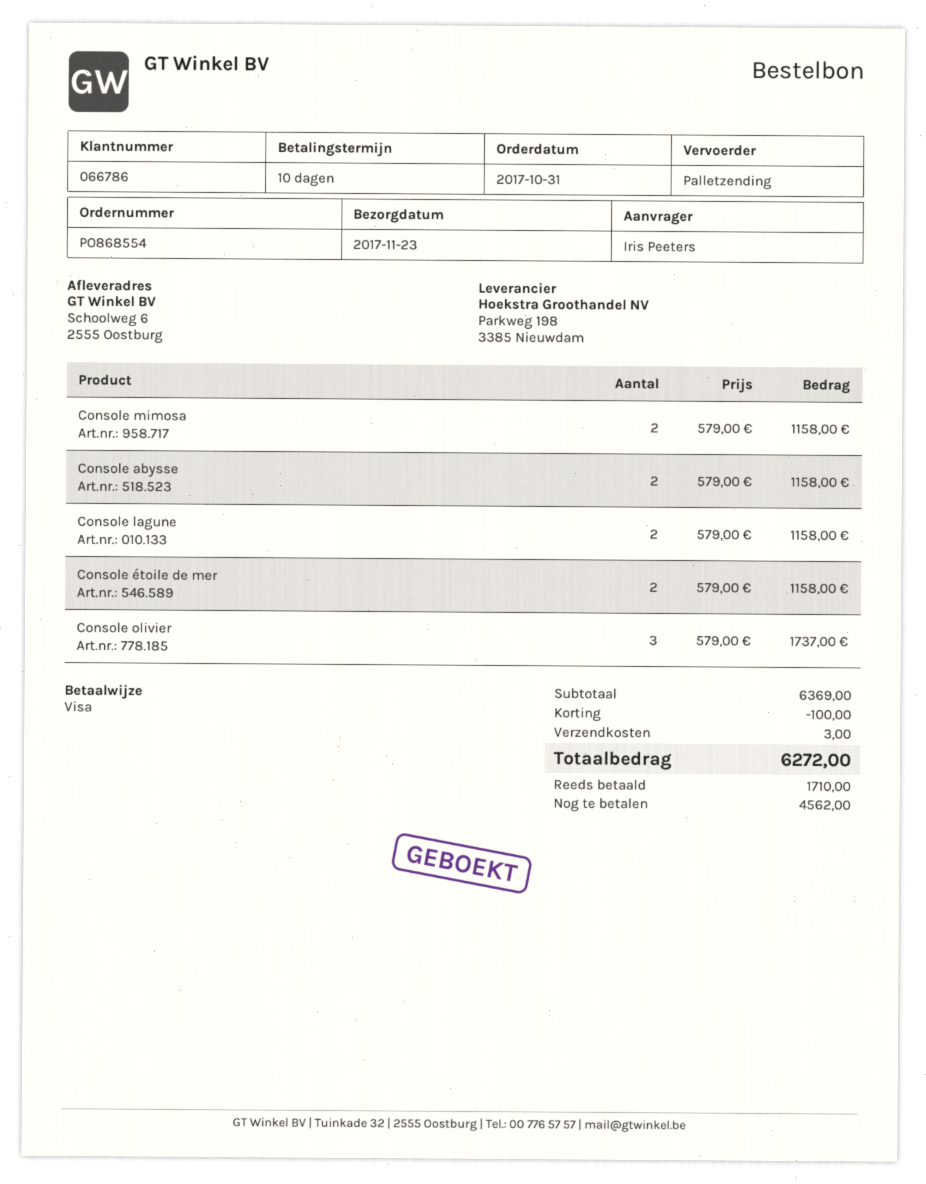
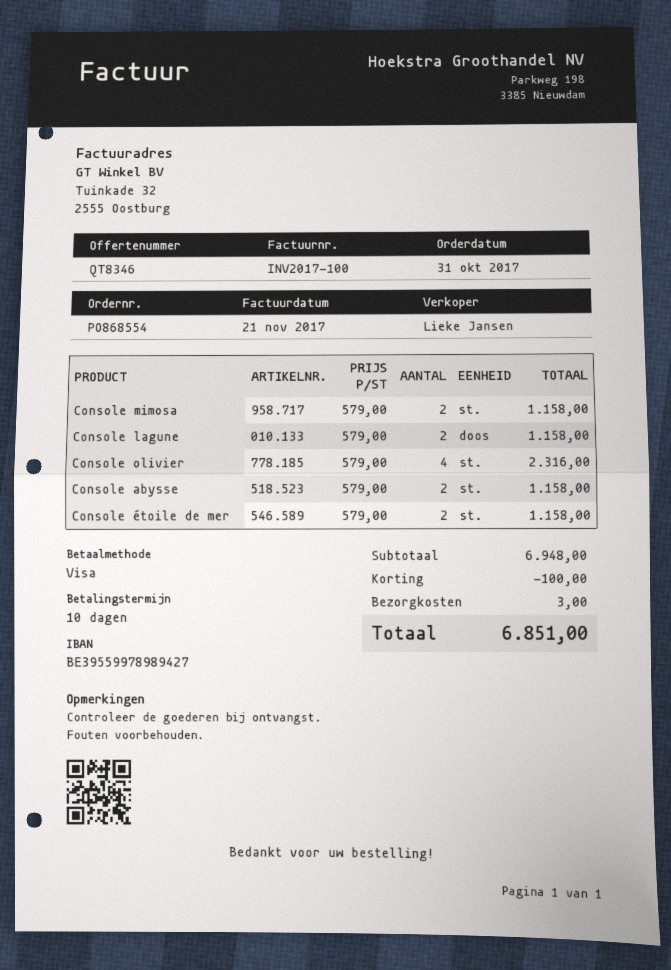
Console olivier: 3 x 579.00 = 1737.00 -> 4 x 579.00 = 2316.00
subtotal: 6369.00 -> 6948.00
total: 6272.00 -> 6851.00

